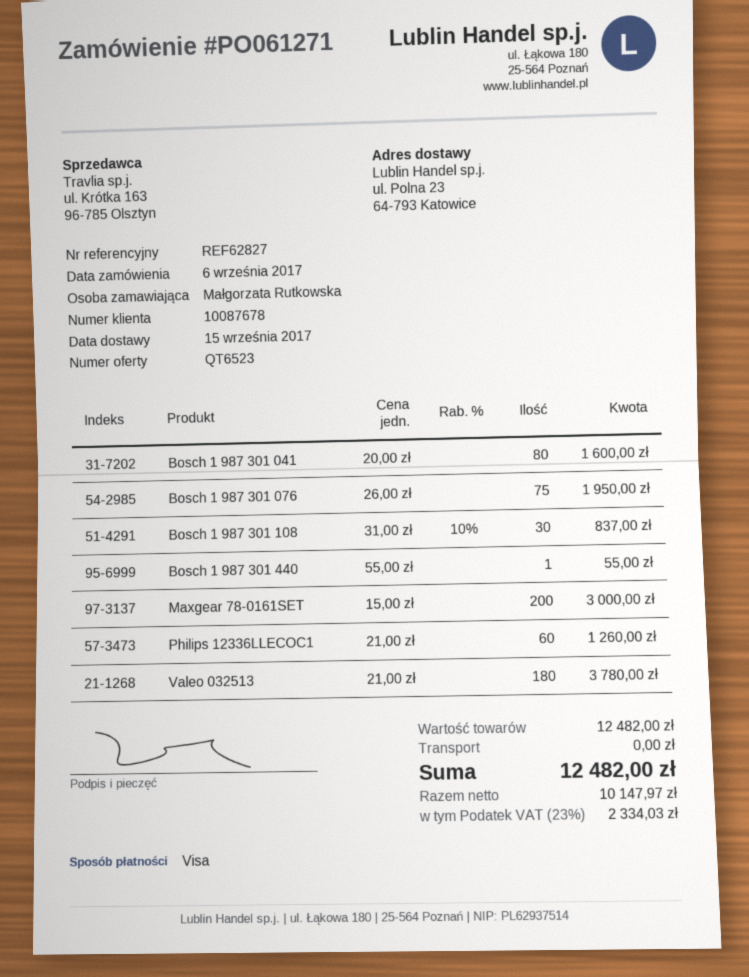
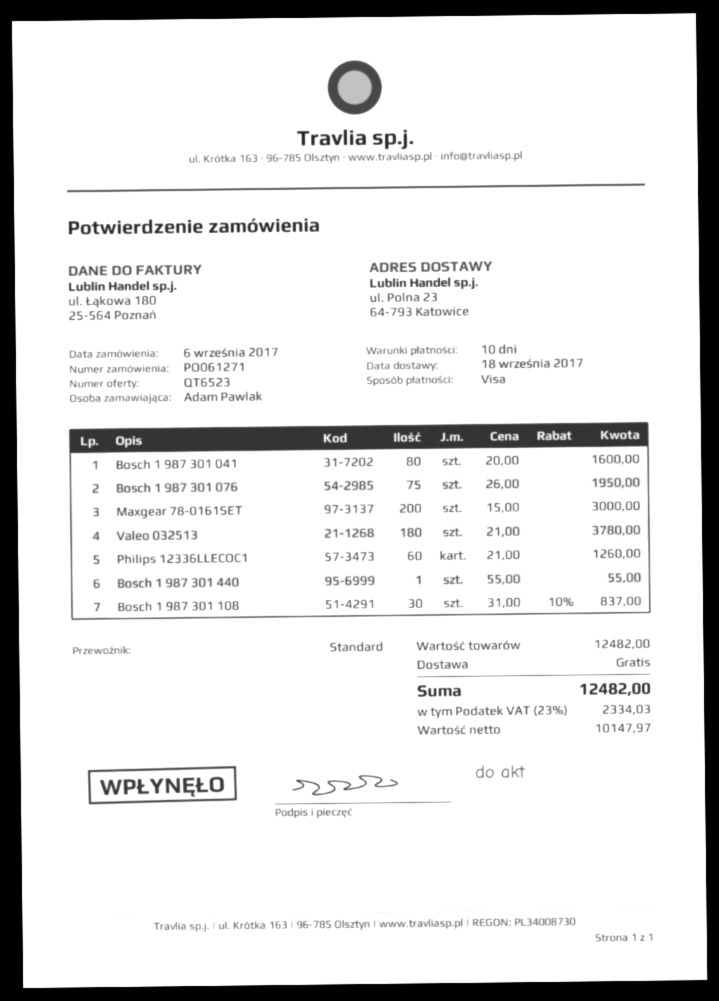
delivery date: 2017-09-15 -> 2017-09-18
ordered by: Małgorzata Rutkowska -> Adam Pawlak

